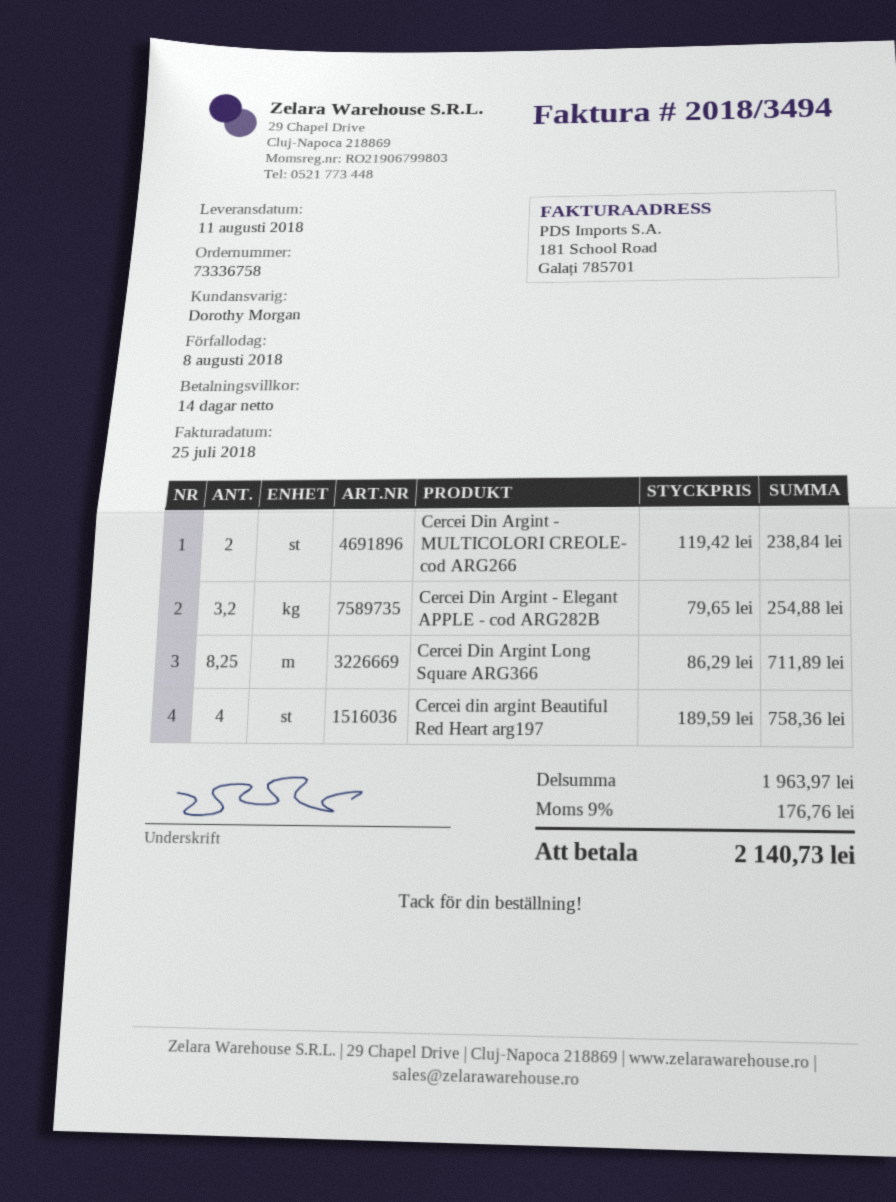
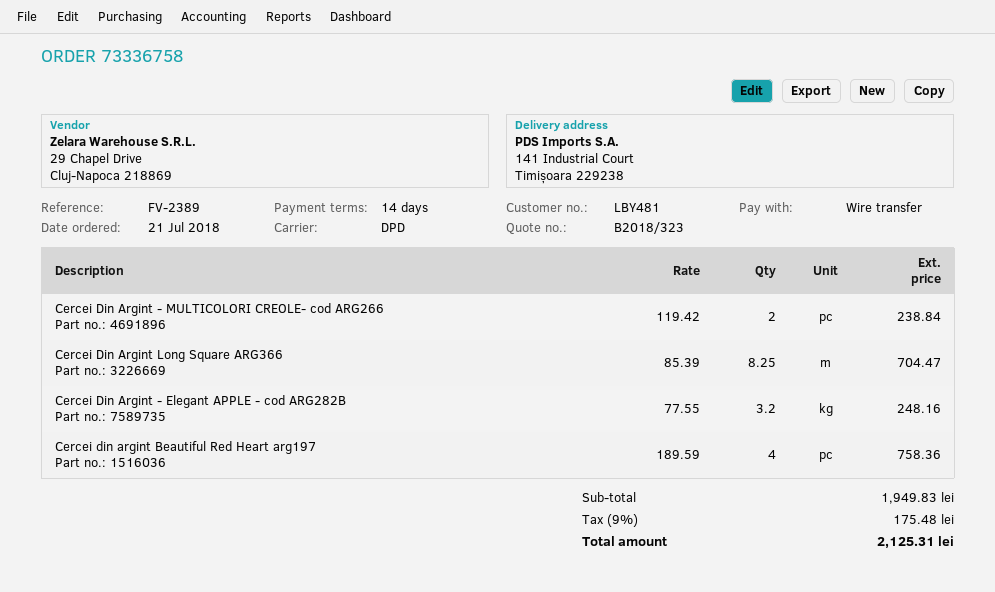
Cercei Din Argint - Elegant APPLE - cod ARG282B: 3.2 x 79.65 = 254.88 -> 3.2 x 77.55 = 248.16
Cercei Din Argint Long Square ARG366: 8.25 x 86.29 = 711.89 -> 8.25 x 85.39 = 704.47
subtotal: 1963.97 -> 1949.83
tax: 9% = 176.76 -> 9% = 175.48
total: 2140.73 -> 2125.31

